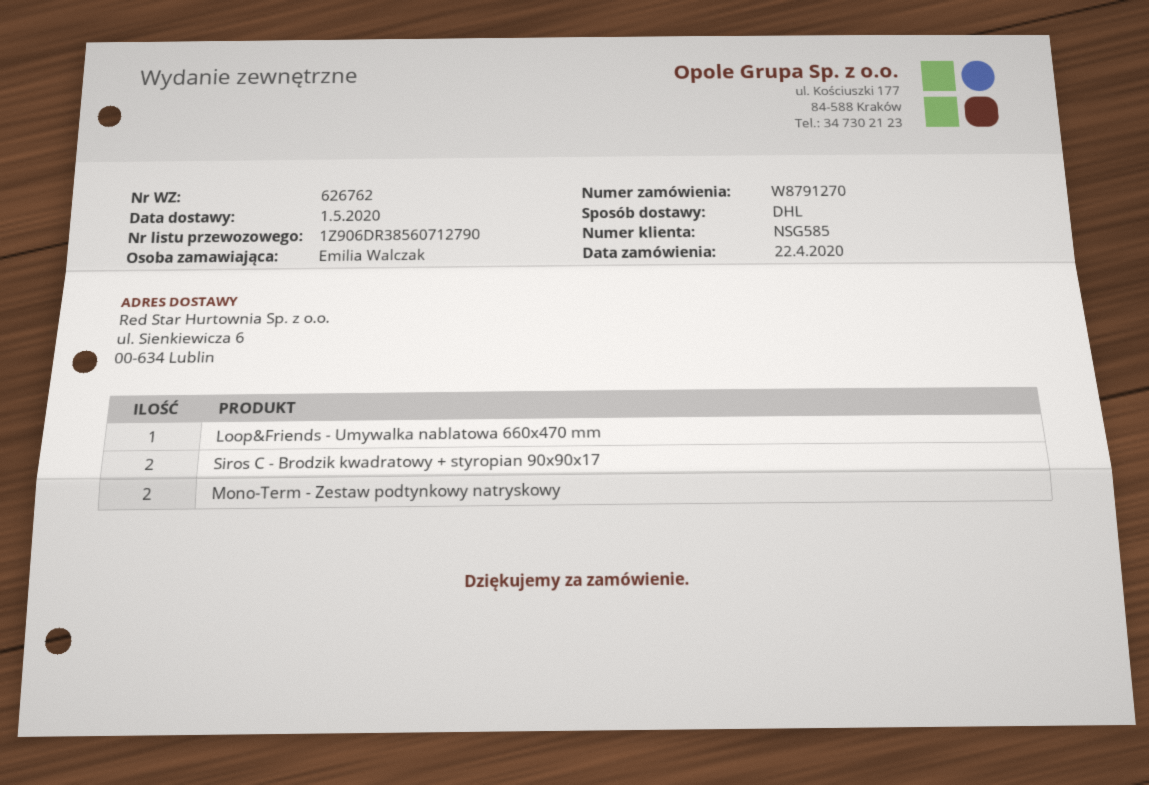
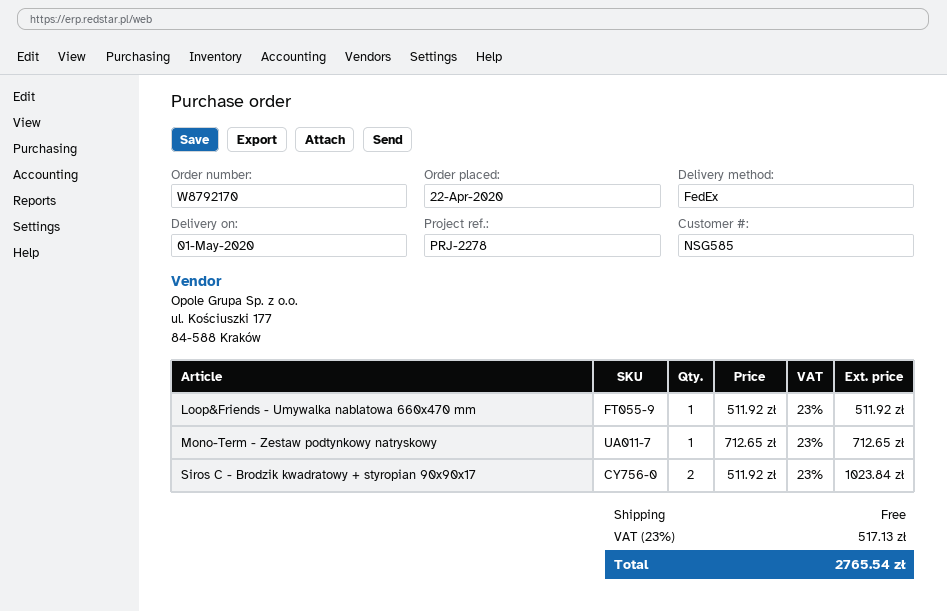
order number: W8791270 -> W8792170
shipping method: DHL -> FedEx
Mono-Term - Zestaw podtynkowy natryskowy: 2 -> 1

